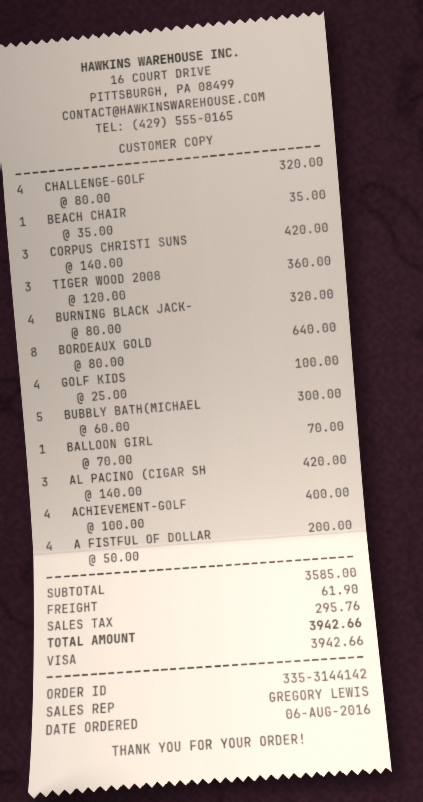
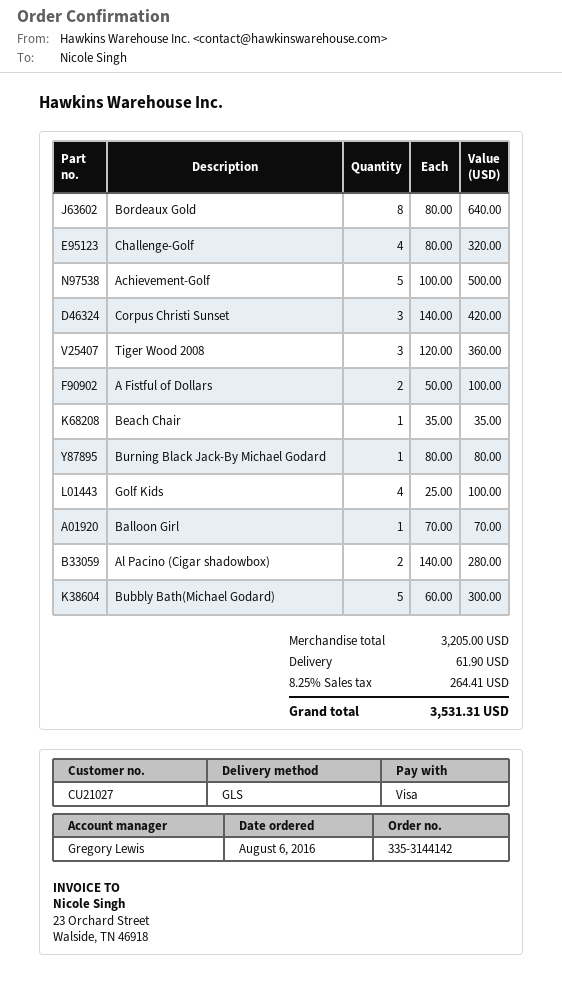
BURNING BLACK JACK-: 4 x 80.00 = 320.00 -> 1 x 80.00 = 80.00
AL PACINO (CIGAR SH: 3 x 140.00 = 420.00 -> 2 x 140.00 = 280.00
ACHIEVEMENT-GOLF: 4 x 100.00 = 400.00 -> 5 x 100.00 = 500.00
A FISTFUL OF DOLLAR: 4 x 50.00 = 200.00 -> 2 x 50.00 = 100.00
subtotal: 3585.00 -> 3205.00
tax: 295.76 -> 264.41
total: 3942.66 -> 3531.31

